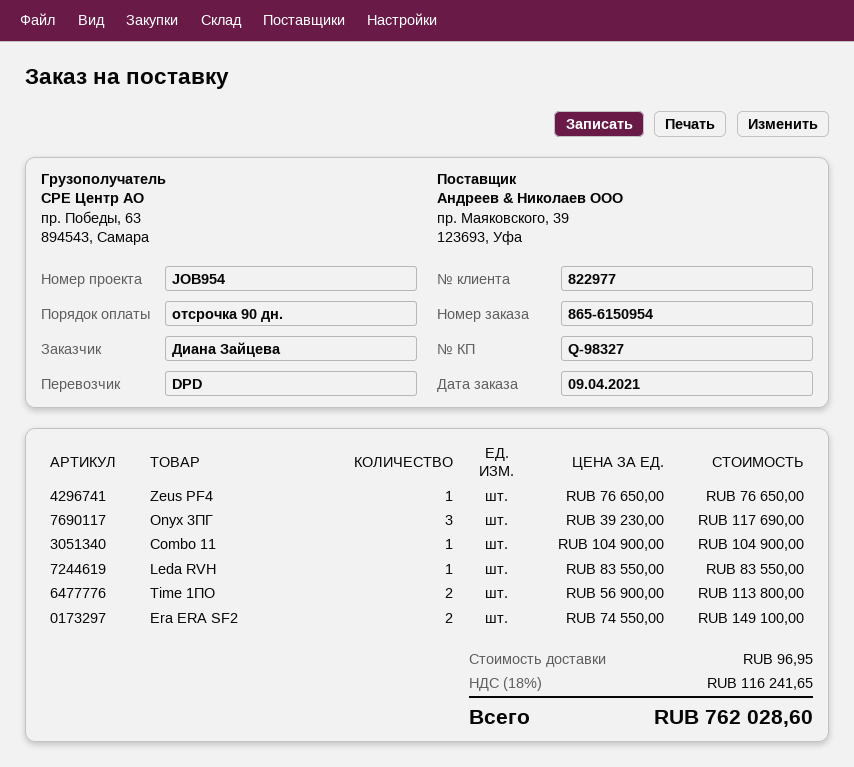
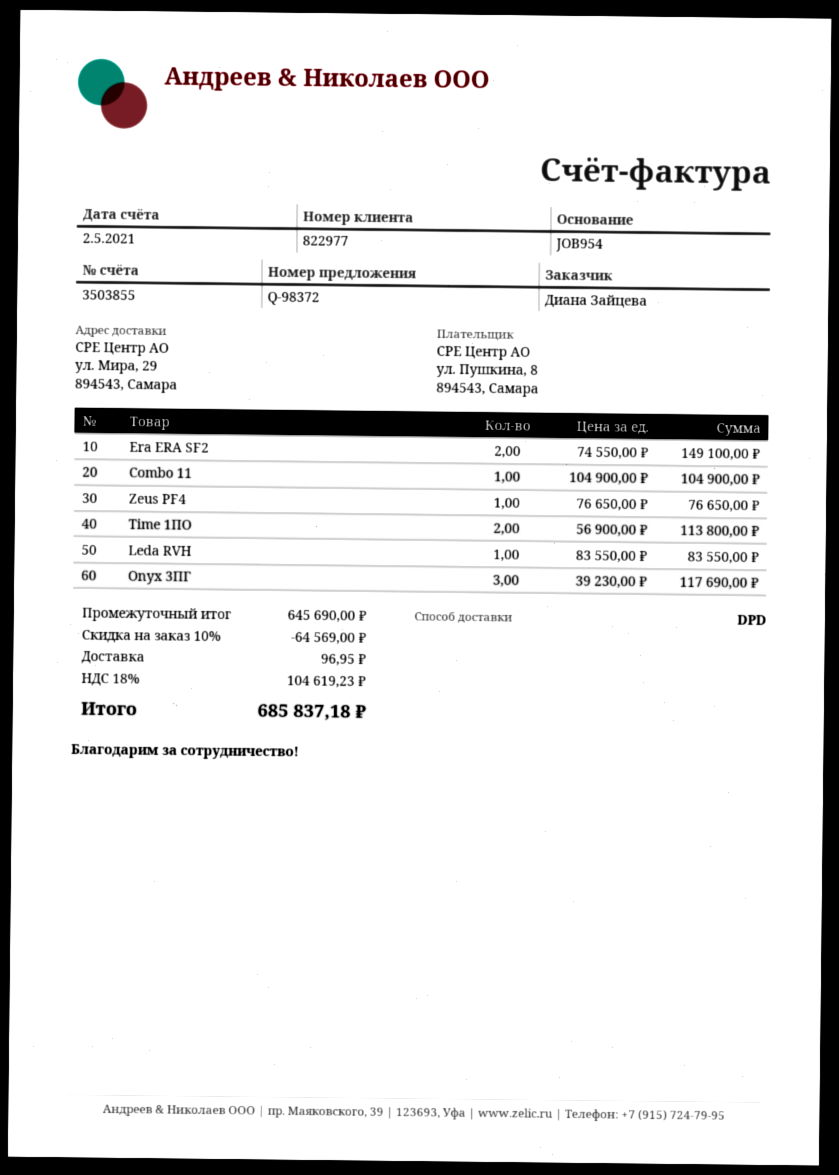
quote number: Q-98327 -> Q-98372
ship to: пр. Победы, 63, 894543, Самара -> ул. Мира, 29, 894543, Самара
discount: none -> 10% = 64569.00
tax: 18% = 116241.65 -> 18% = 104619.23
total: 762028.60 -> 685837.18

